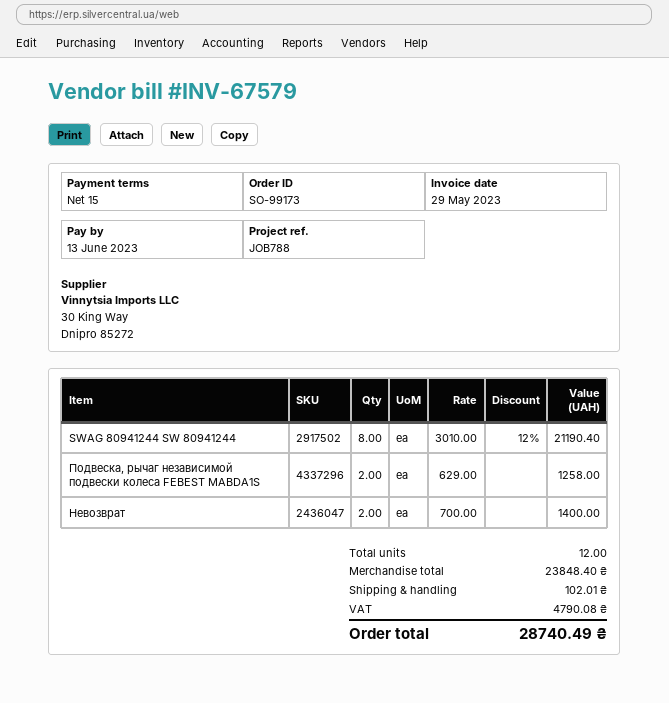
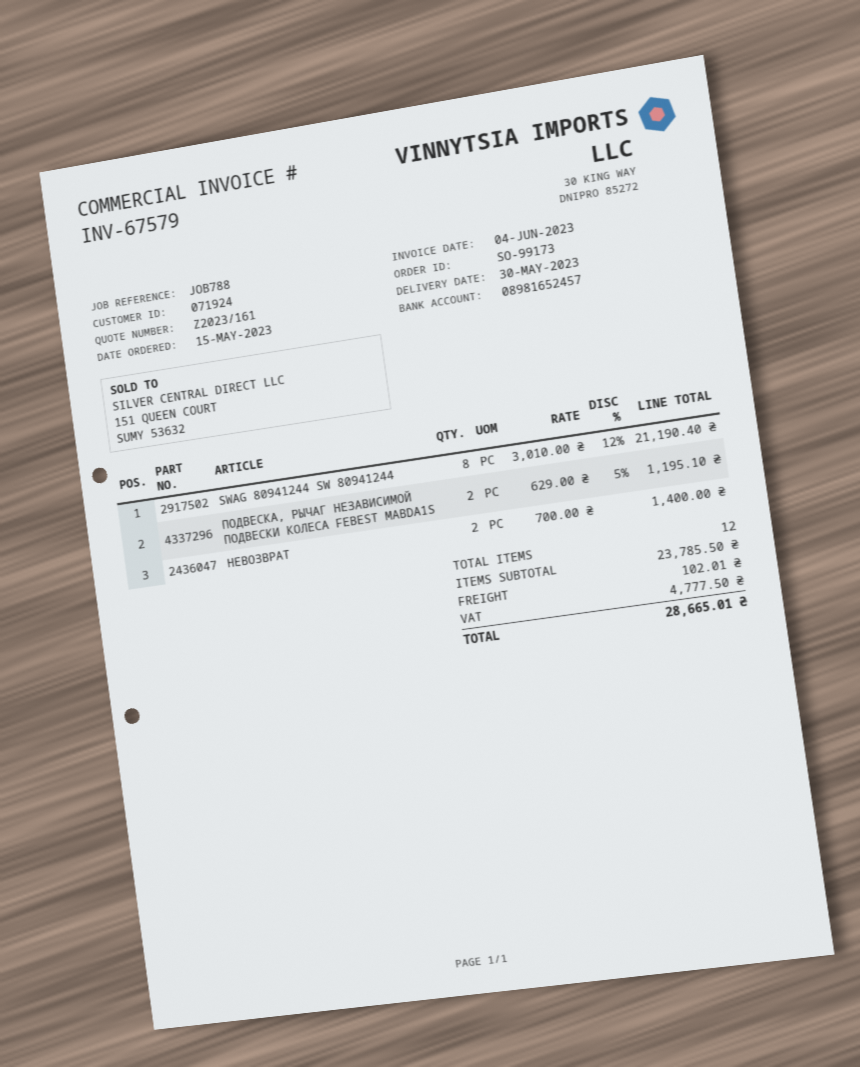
invoice date: 2023-05-29 -> 2023-06-04
Подвеска, рычаг независимой подвески колеса FEBEST MABDA1S: 2 x 629.00 = 1258.00 -> 2 x 629.00 - 5% = 1195.10
subtotal: 23848.40 -> 23785.50
tax: 4790.08 -> 4777.50
total: 28740.49 -> 28665.01

